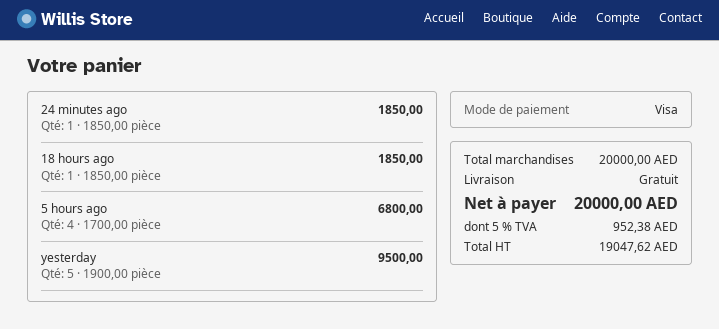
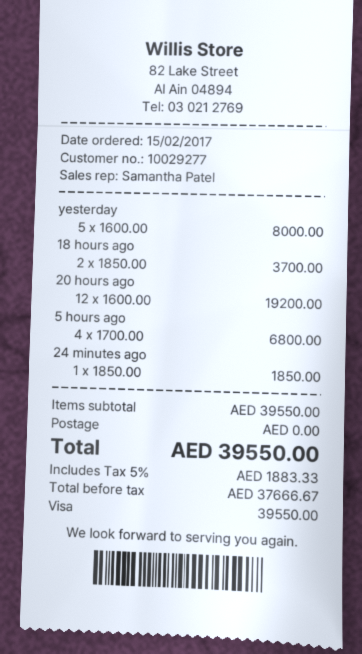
18 hours ago: 1 x 1850.00 = 1850.00 -> 2 x 1850.00 = 3700.00
yesterday: 5 x 1900.00 = 9500.00 -> 5 x 1600.00 = 8000.00
20 hours ago: none -> 12 x 1600.00 = 19200.00
subtotal: 20000.00 -> 39550.00
net: 19047.62 -> 37666.67
tax: 5% = 952.38 -> 5% = 1883.33
total: 20000.00 -> 39550.00

